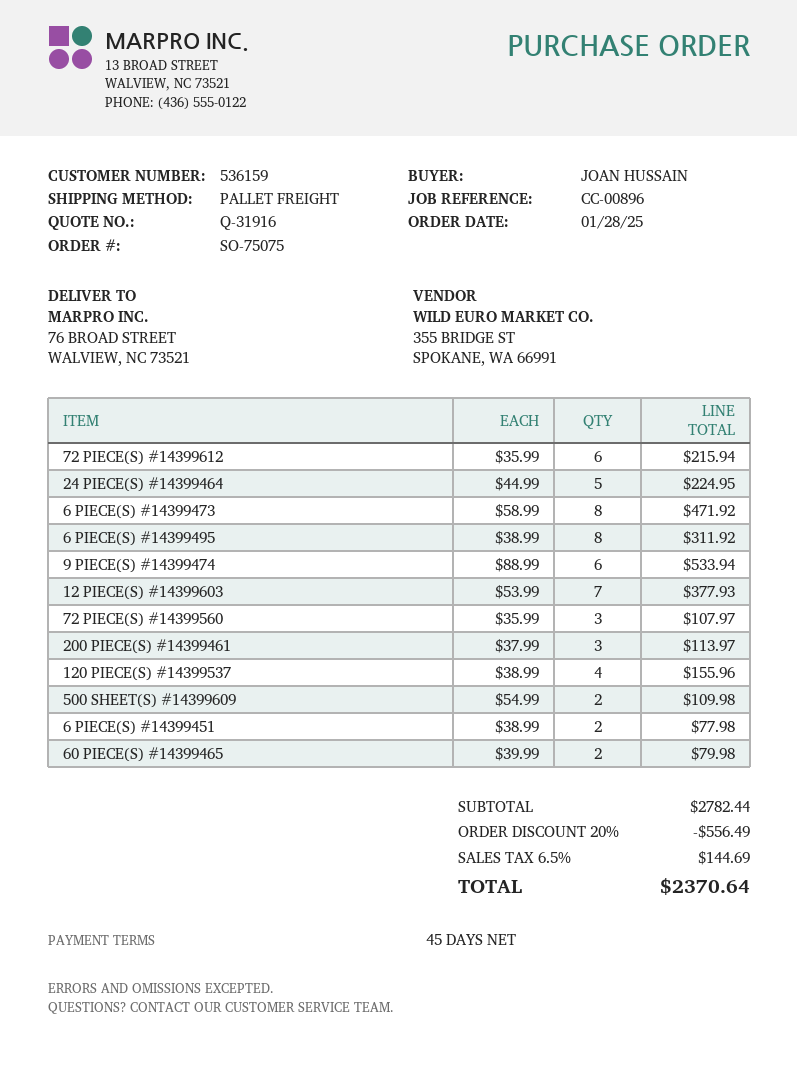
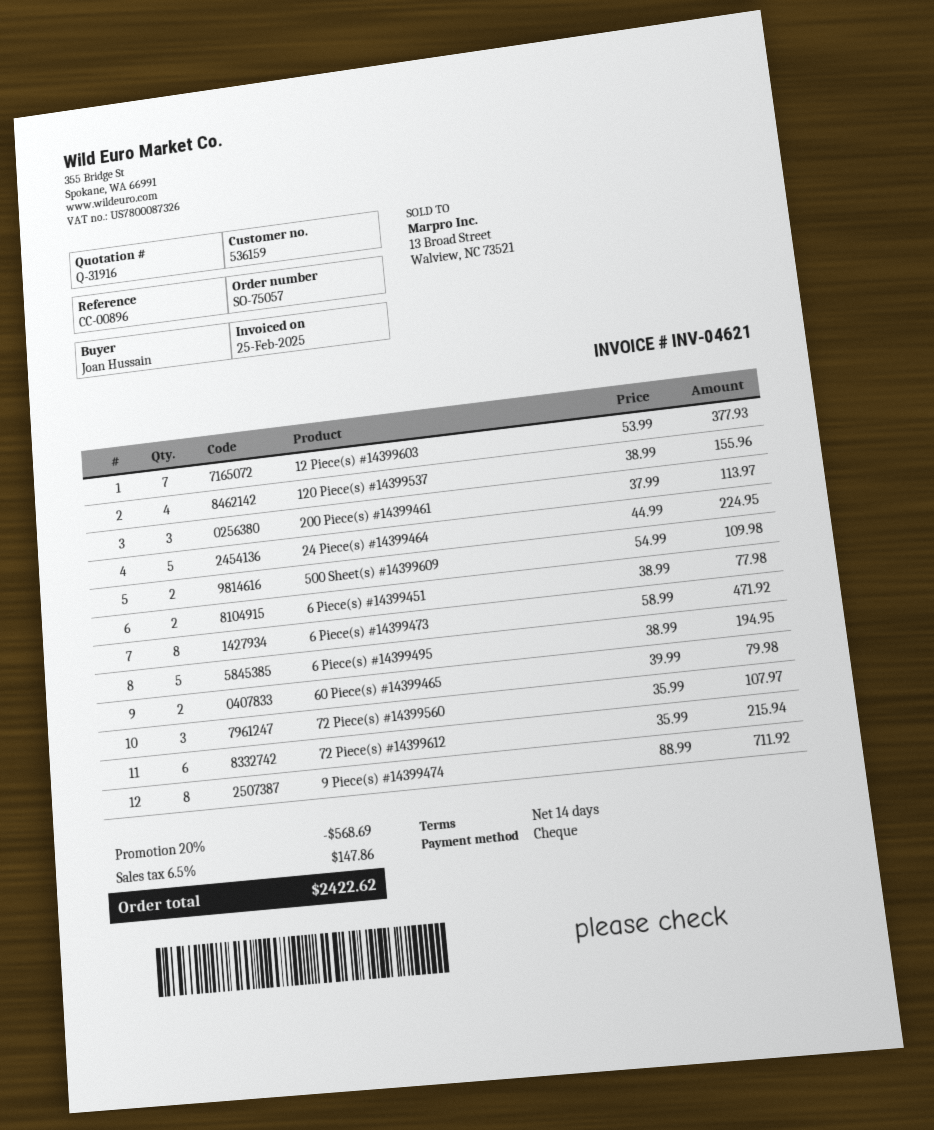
order number: SO-75075 -> SO-75057
payment terms: 45 days -> 14 days
6 PIECE(S) #14399495: 8 x 38.99 = 311.92 -> 5 x 38.99 = 194.95
9 PIECE(S) #14399474: 6 x 88.99 = 533.94 -> 8 x 88.99 = 711.92
discount: 20% = 556.49 -> 20% = 568.69
tax: 6.5% = 144.69 -> 6.5% = 147.86
total: 2370.64 -> 2422.62

